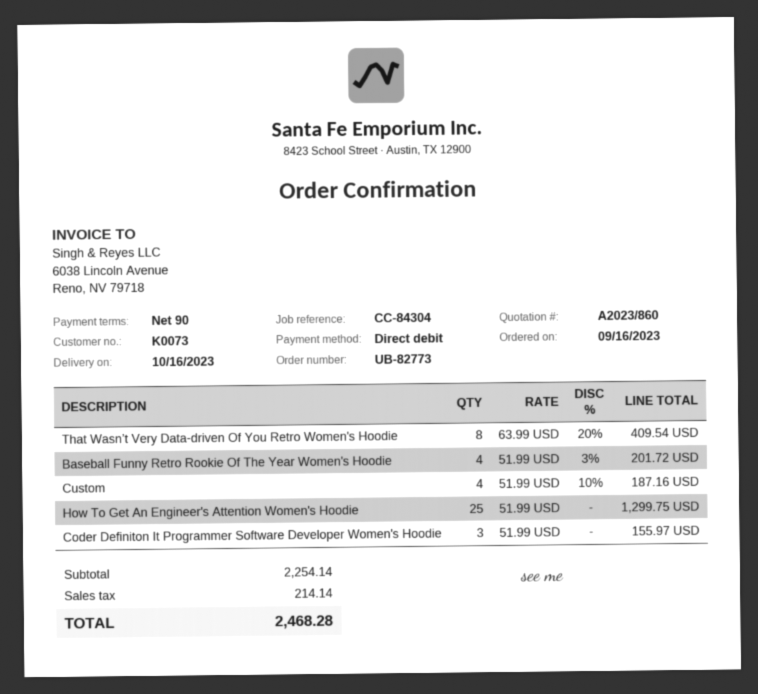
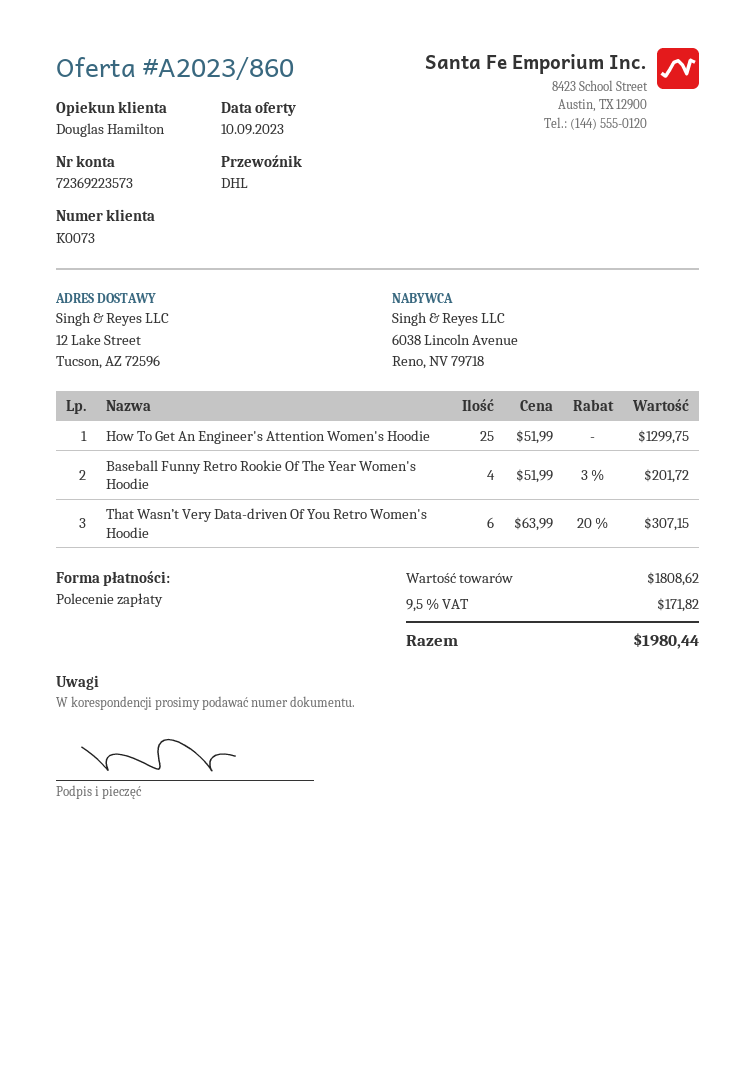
That Wasn’t Very Data-driven Of You Retro Women's Hoodie: 8 x 63.99 - 20% = 409.54 -> 6 x 63.99 - 20% = 307.15
Custom: 4 x 51.99 - 10% = 187.16 -> none
Coder Definiton It Programmer Software Developer Women's Hoodie: 3 x 51.99 = 155.97 -> none
subtotal: 2254.14 -> 1808.62
tax: 214.14 -> 171.82
total: 2468.28 -> 1980.44

